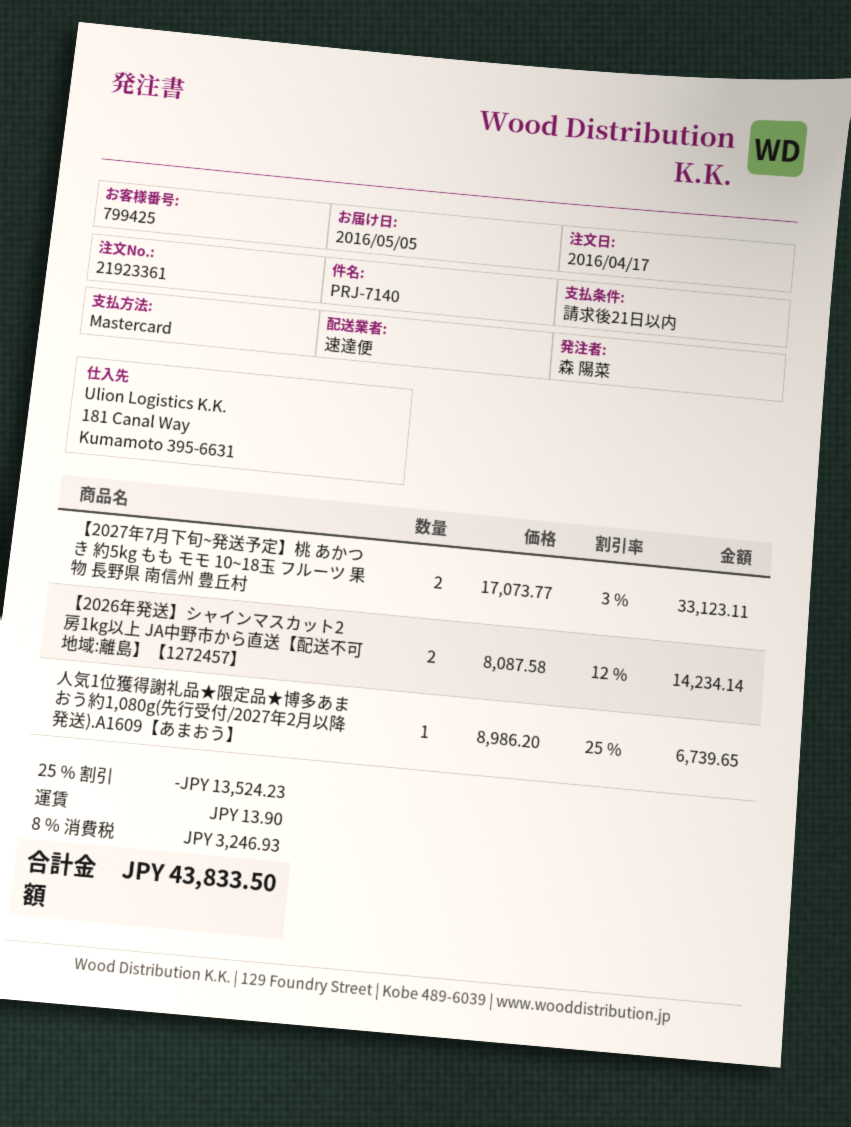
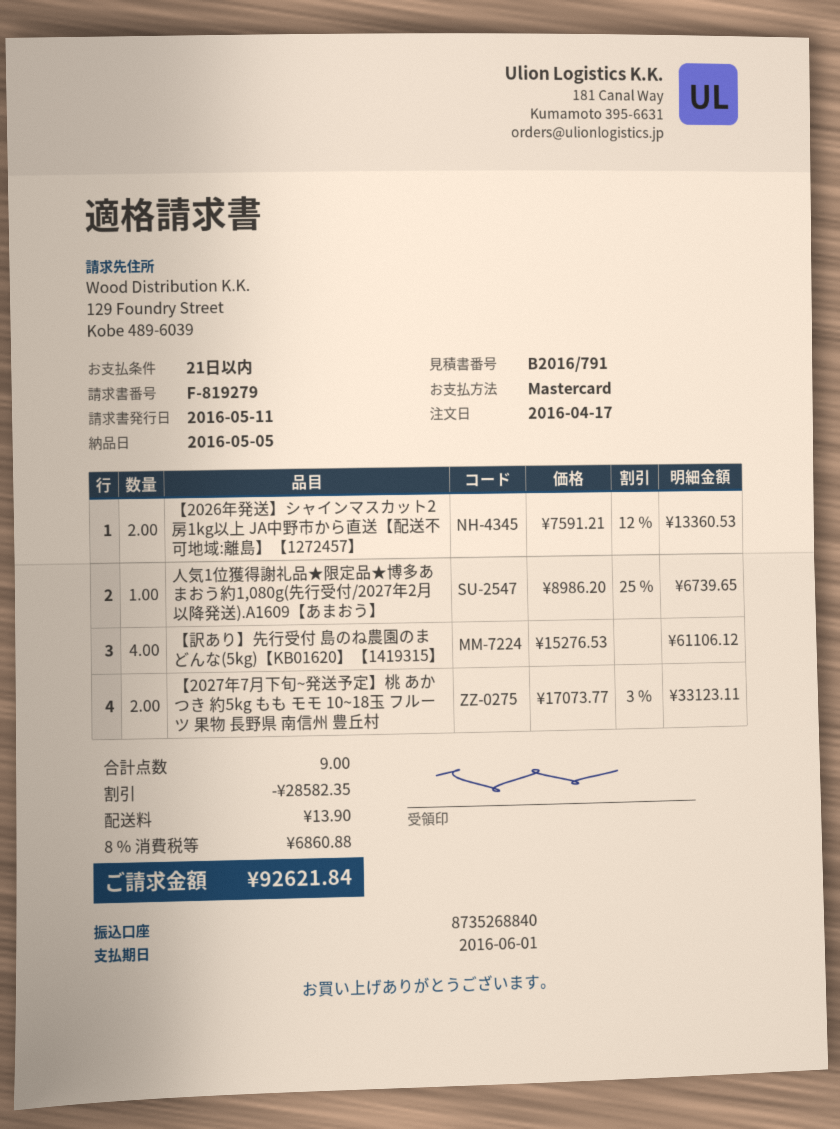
【2026年発送】シャインマスカット2房1kg以上 JA中野市から直送【配送不可地域:離島】【1272457】: 2 x 8087.58 - 12% = 14234.14 -> 2 x 7591.21 - 12% = 13360.53
【訳あり】先行受付 島のね農園のまどんな(5kg)【KB01620】【1419315】: none -> 4 x 15276.53 = 61106.12
discount: 13524.23 -> 28582.35
tax: 8% = 3246.93 -> 8% = 6860.88
total: 43833.50 -> 92621.84

